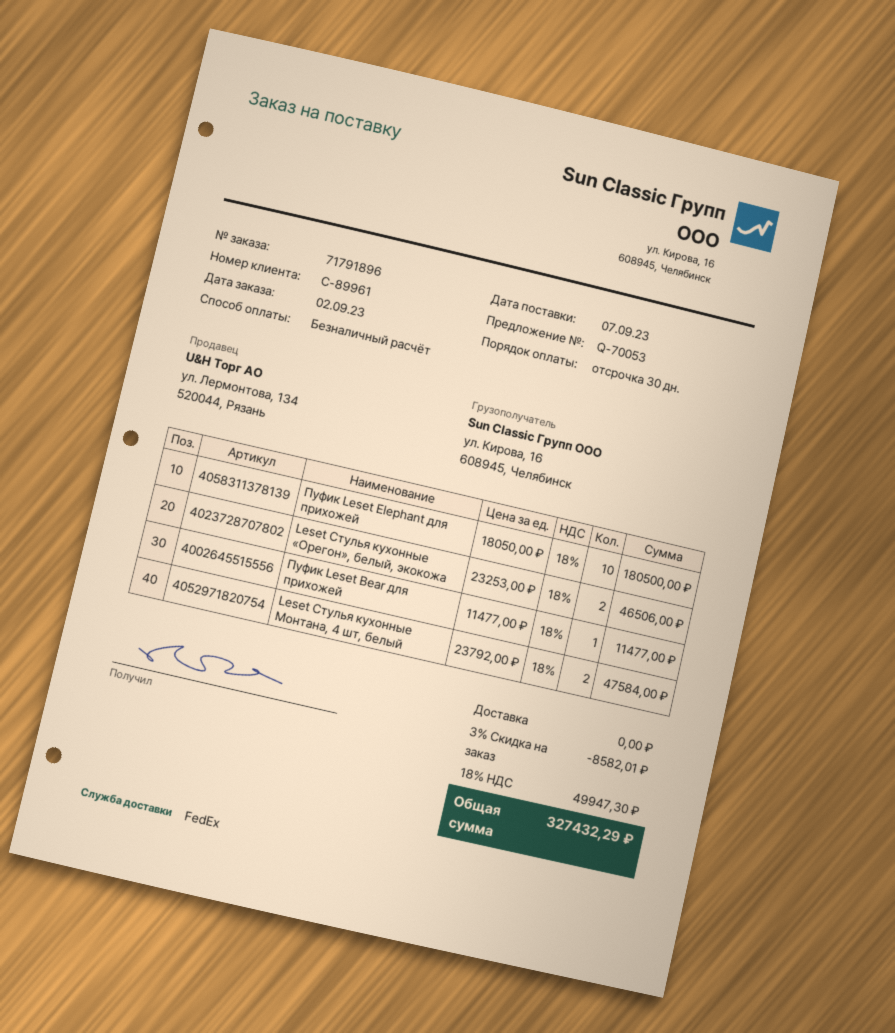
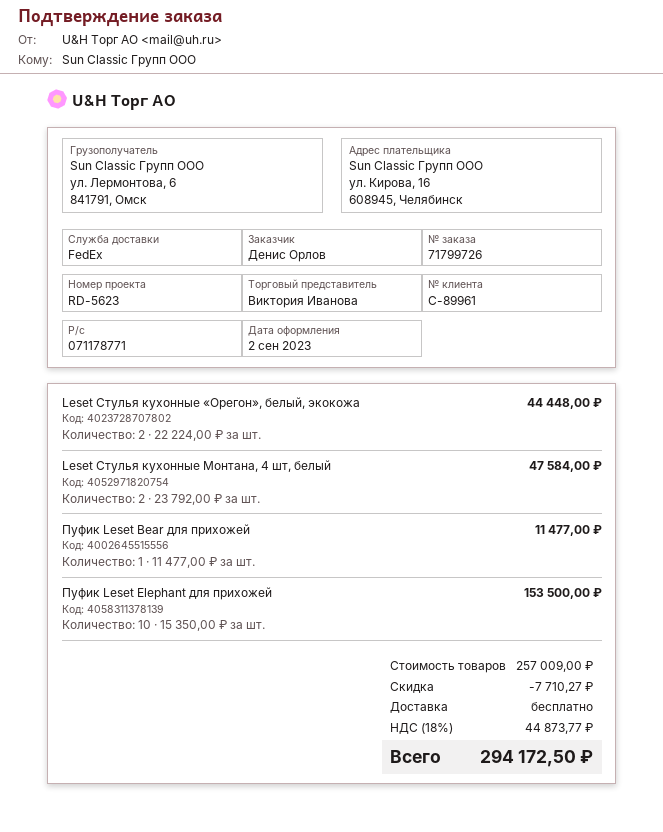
order number: 71791896 -> 71799726
ship to: ул. Кирова, 16, 608945, Челябинск -> ул. Лермонтова, 6, 841791, Омск
Пуфик Leset Elephant для прихожей: 10 x 18050.00 = 180500.00 -> 10 x 15350.00 = 153500.00
Leset Стулья кухонные «Орегон», белый, экокожа: 2 x 23253.00 = 46506.00 -> 2 x 22224.00 = 44448.00
discount: 8582.01 -> 7710.27
tax: 18% = 49947.30 -> 18% = 44873.77
total: 327432.29 -> 294172.50

